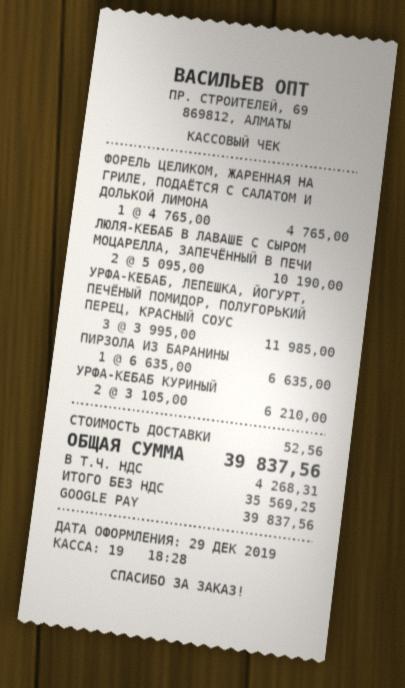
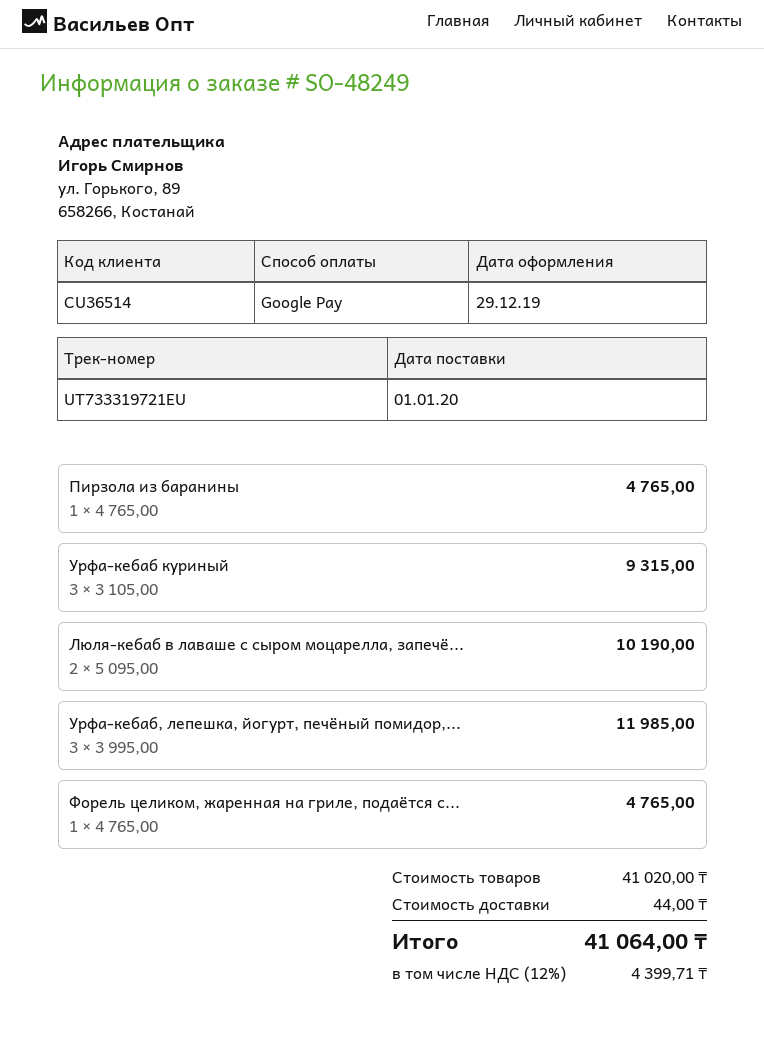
ПИРЗОЛА ИЗ БАРАНИНЫ: 1 x 6635.00 = 6635.00 -> 1 x 4765.00 = 4765.00
УРФА-КЕБАБ КУРИНЫЙ: 2 x 3105.00 = 6210.00 -> 3 x 3105.00 = 9315.00
shipping: 52.56 -> 44.00
tax: 4268.31 -> 4399.71
total: 39837.56 -> 41064.00

